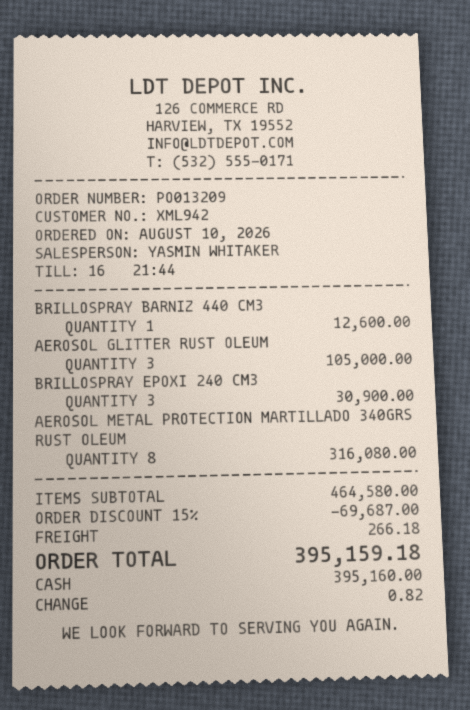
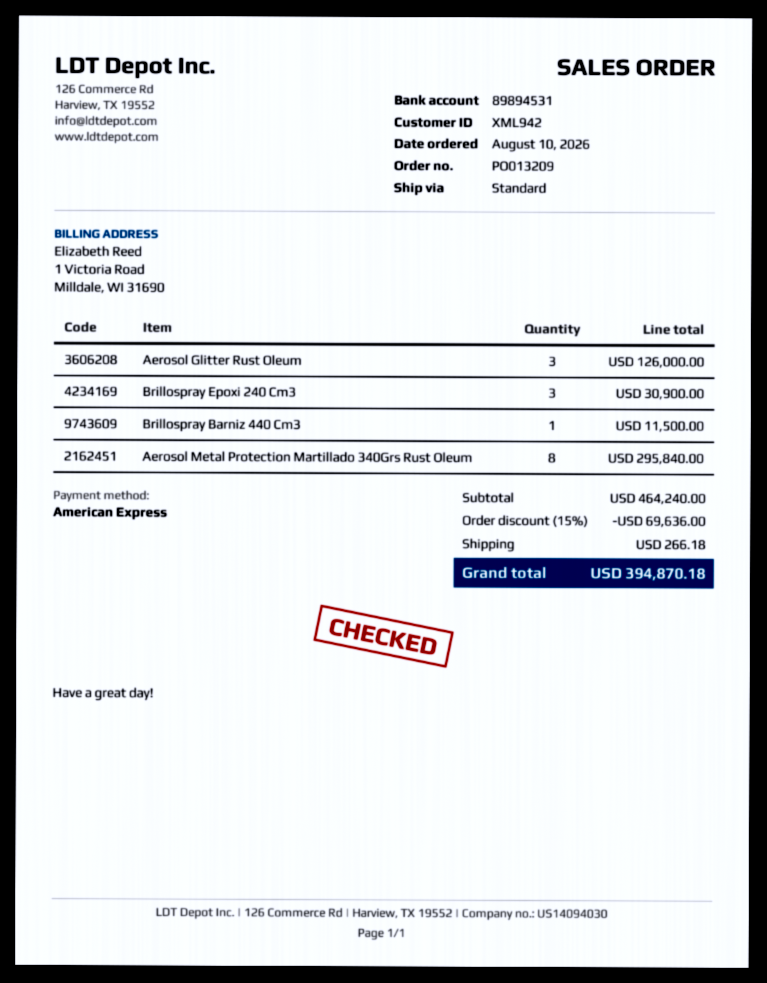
payment method: cash -> American Express
BRILLOSPRAY BARNIZ 440 CM3: 1 for 12600.00 -> 1 for 11500.00
AEROSOL GLITTER RUST OLEUM: 3 for 105000.00 -> 3 for 126000.00
AEROSOL METAL PROTECTION MARTILLADO 340GRS RUST OLEUM: 8 for 316080.00 -> 8 for 295840.00
subtotal: 464580.00 -> 464240.00
discount: 15% = 69687.00 -> 15% = 69636.00
total: 395159.18 -> 394870.18

